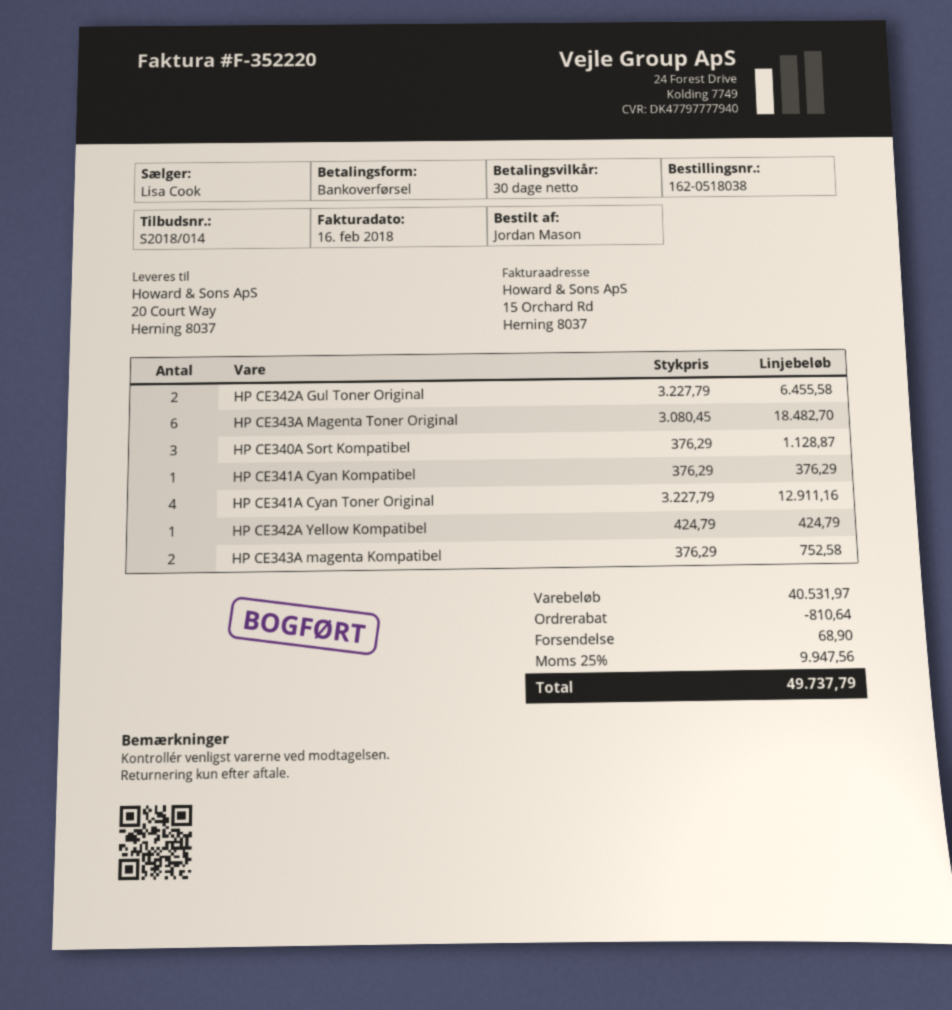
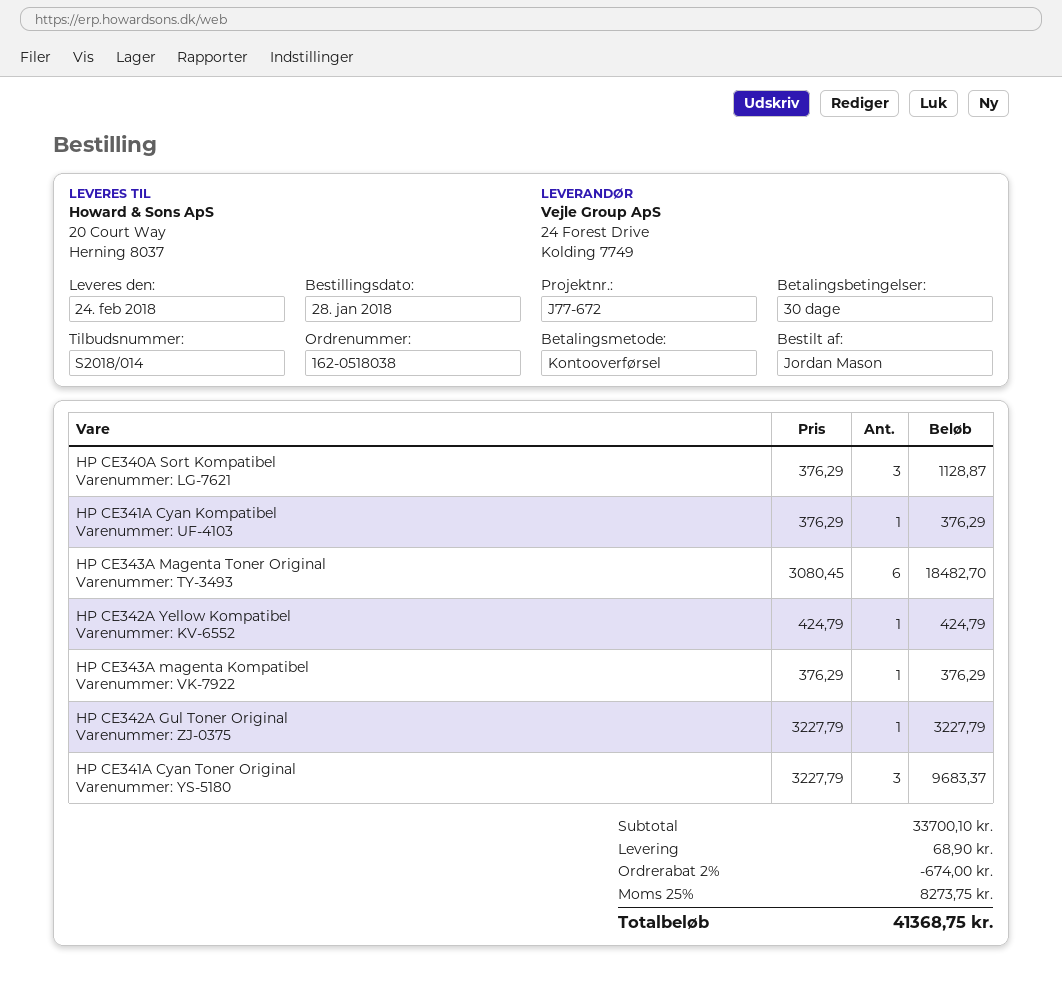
HP CE342A Gul Toner Original: 2 x 3227.79 = 6455.58 -> 1 x 3227.79 = 3227.79
HP CE341A Cyan Toner Original: 4 x 3227.79 = 12911.16 -> 3 x 3227.79 = 9683.37
HP CE343A magenta Kompatibel: 2 x 376.29 = 752.58 -> 1 x 376.29 = 376.29
subtotal: 40531.97 -> 33700.10
discount: 810.64 -> 674.00
tax: 25% = 9947.56 -> 25% = 8273.75
total: 49737.79 -> 41368.75

